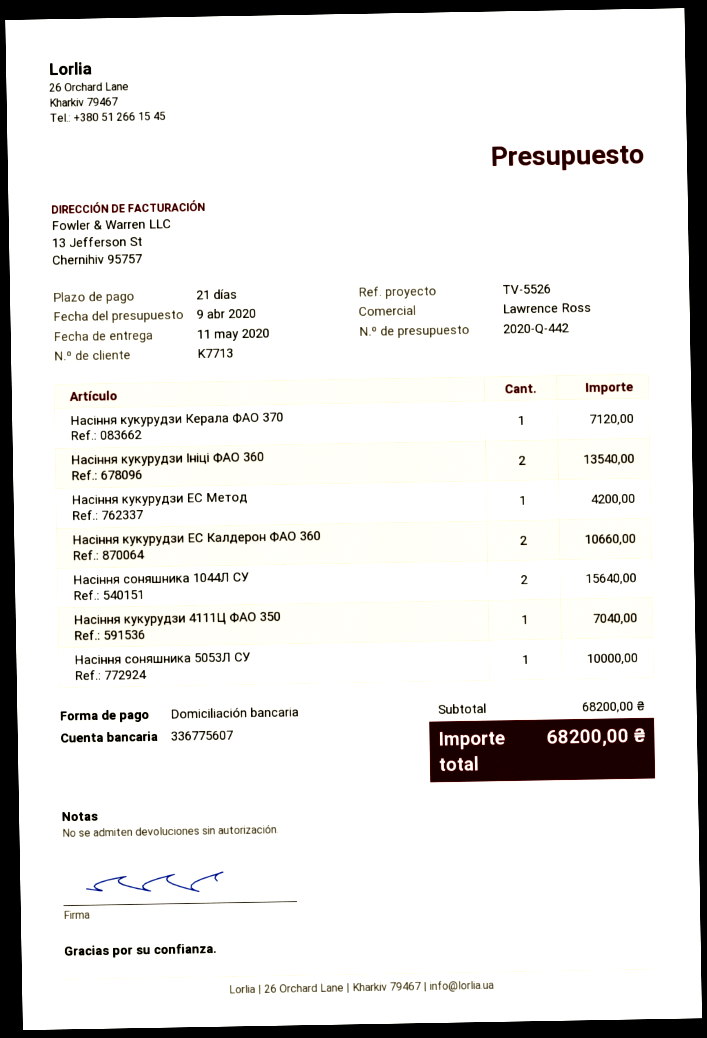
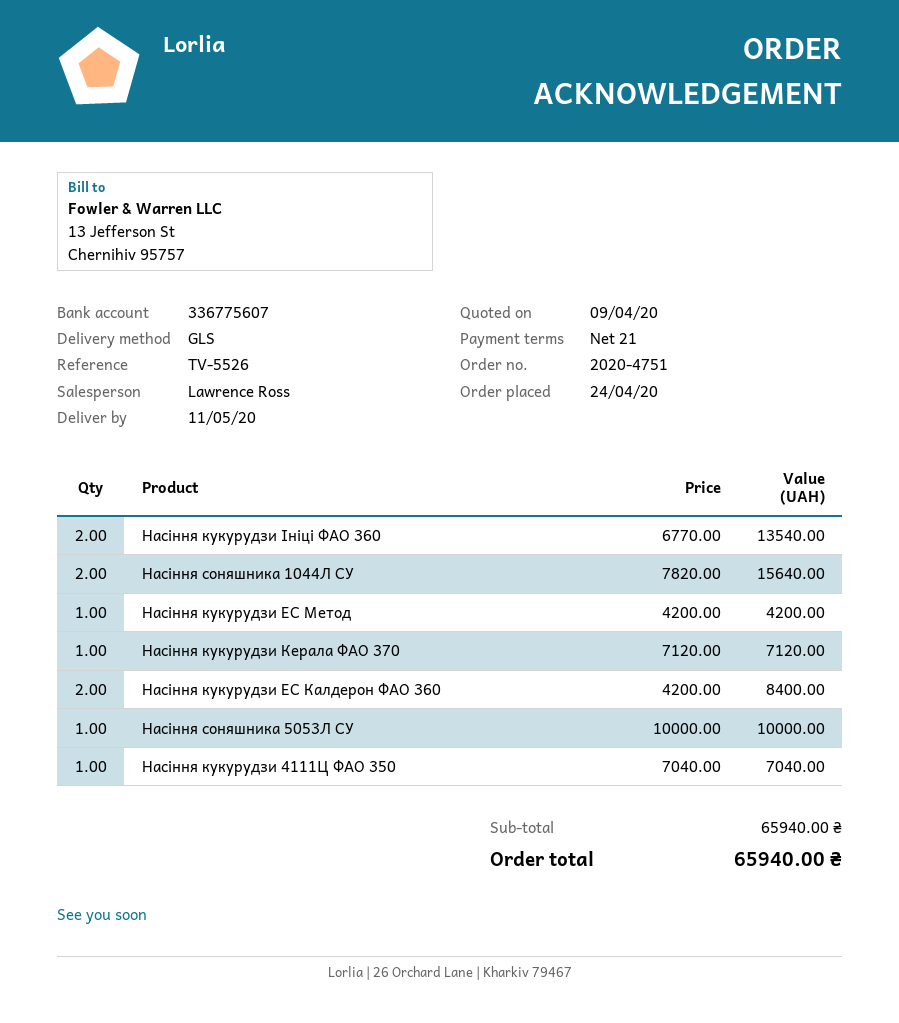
Насіння кукурудзи ЕС Калдерон ФАО 360: 2 for 10660.00 -> 2 for 8400.00
subtotal: 68200.00 -> 65940.00
total: 68200.00 -> 65940.00

